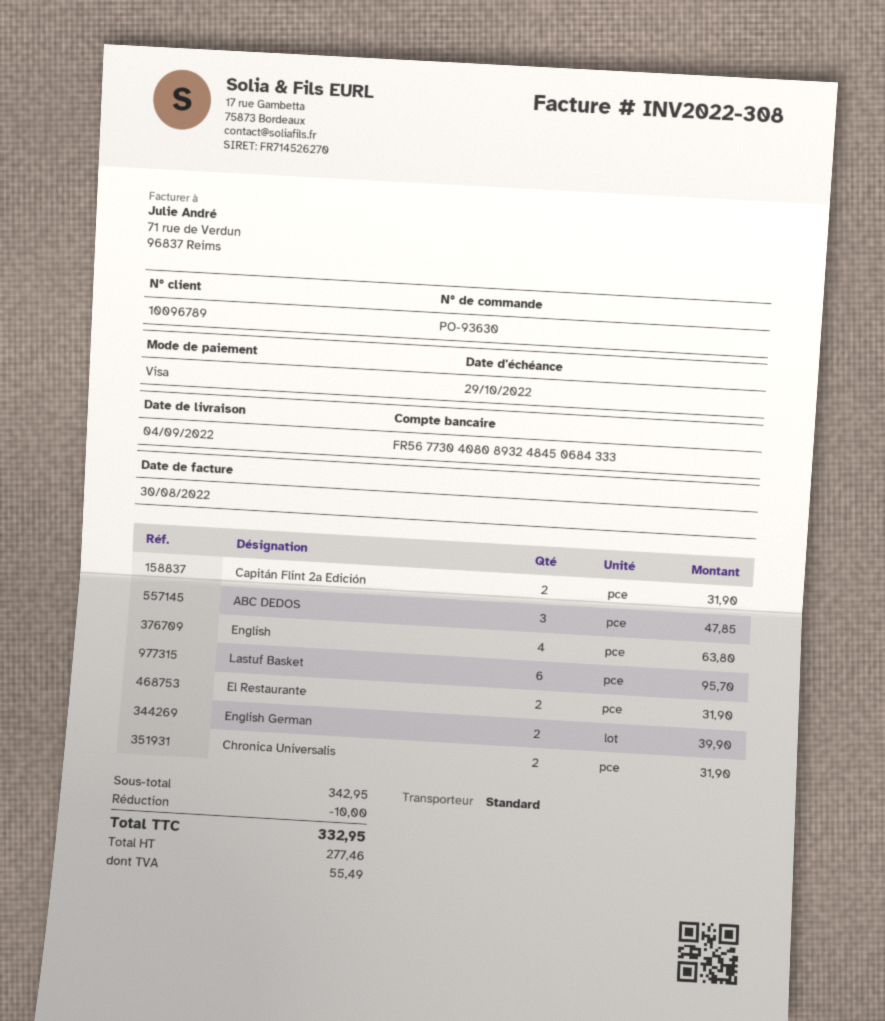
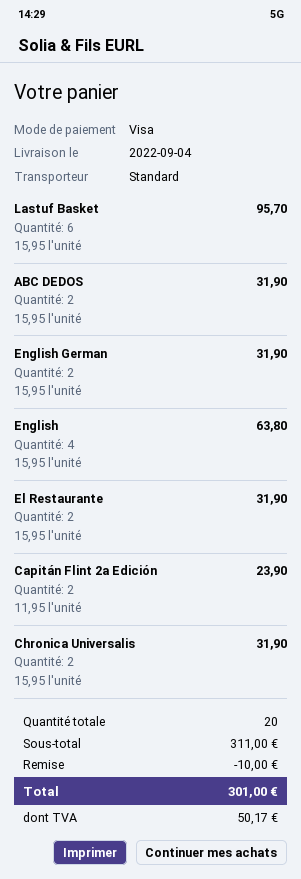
Capitán Flint 2a Edición: 2 for 31.90 -> 2 for 23.90
ABC DEDOS: 3 for 47.85 -> 2 for 31.90
English German: 2 for 39.90 -> 2 for 31.90
subtotal: 342.95 -> 311.00
tax: 55.49 -> 50.17
total: 332.95 -> 301.00

